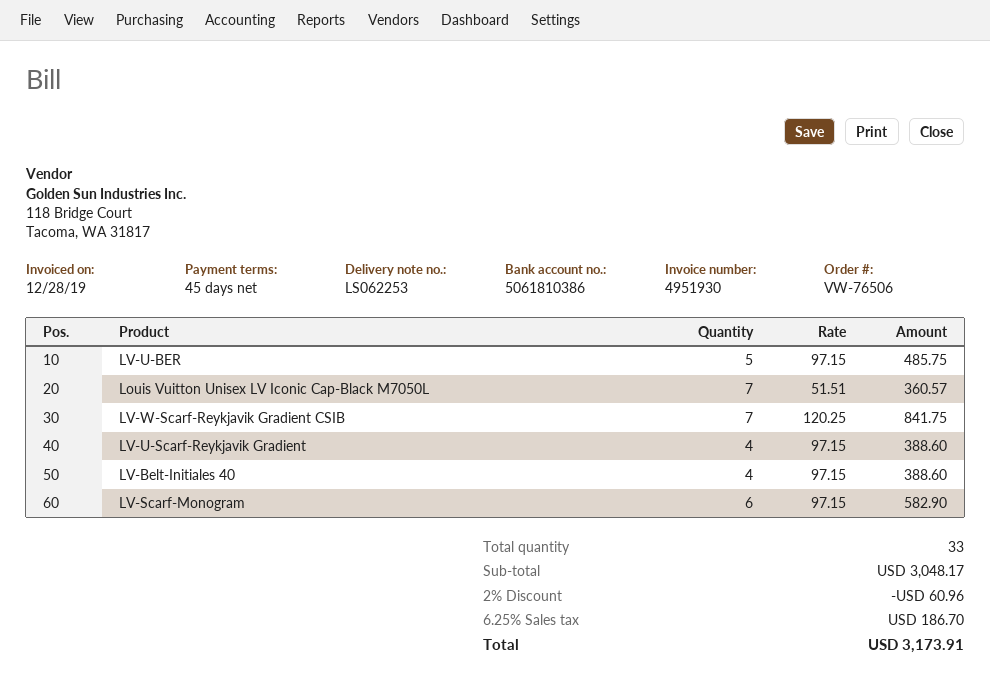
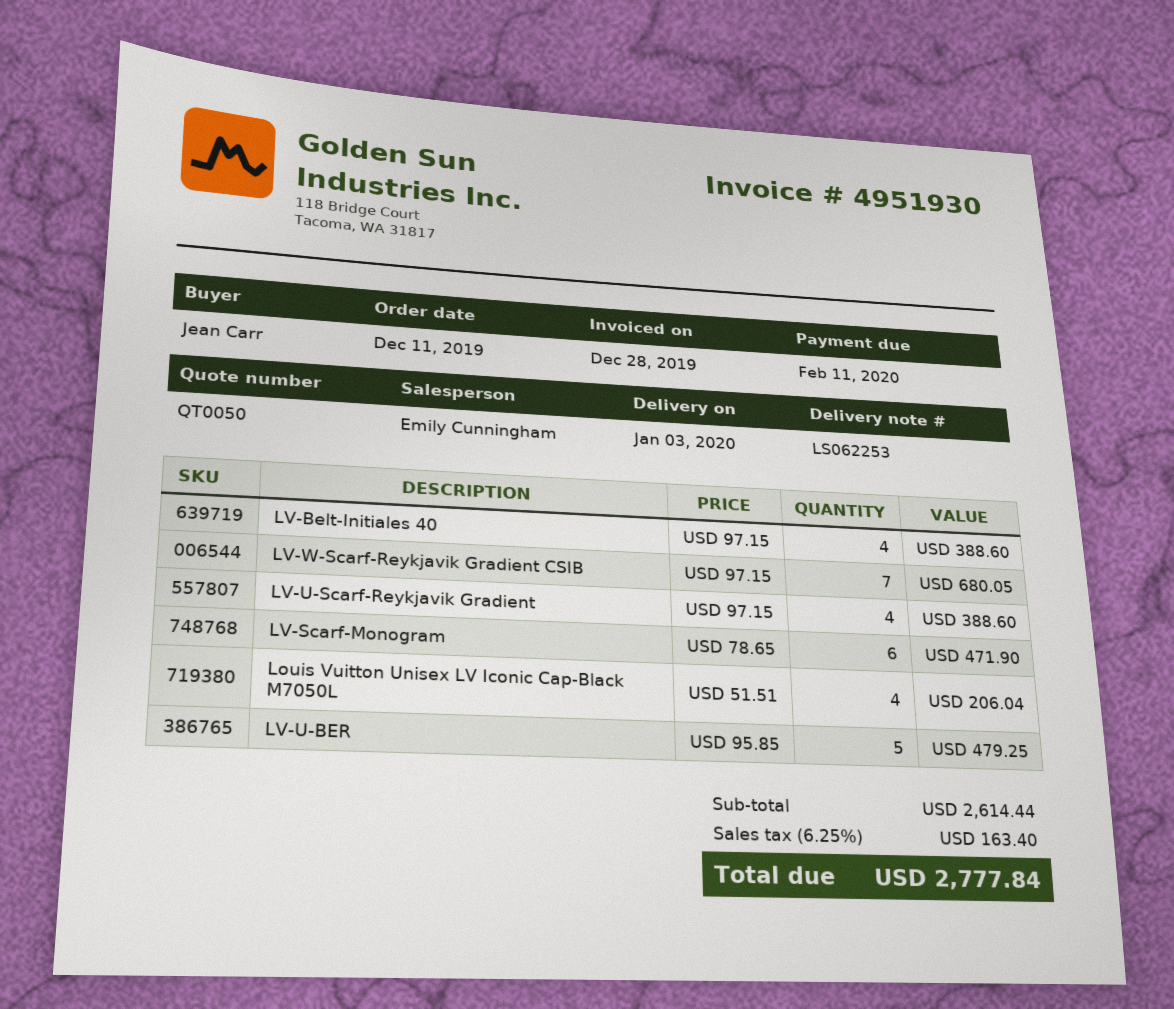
LV-U-BER: 5 x 97.15 = 485.75 -> 5 x 95.85 = 479.25
Louis Vuitton Unisex LV Iconic Cap-Black M7050L: 7 x 51.51 = 360.57 -> 4 x 51.51 = 206.04
LV-W-Scarf-Reykjavik Gradient CSIB: 7 x 120.25 = 841.75 -> 7 x 97.15 = 680.05
LV-Scarf-Monogram: 6 x 97.15 = 582.90 -> 6 x 78.65 = 471.90
subtotal: 3048.17 -> 2614.44
discount: 2% = 60.96 -> none
tax: 6.25% = 186.70 -> 6.25% = 163.40
total: 3173.91 -> 2777.84

